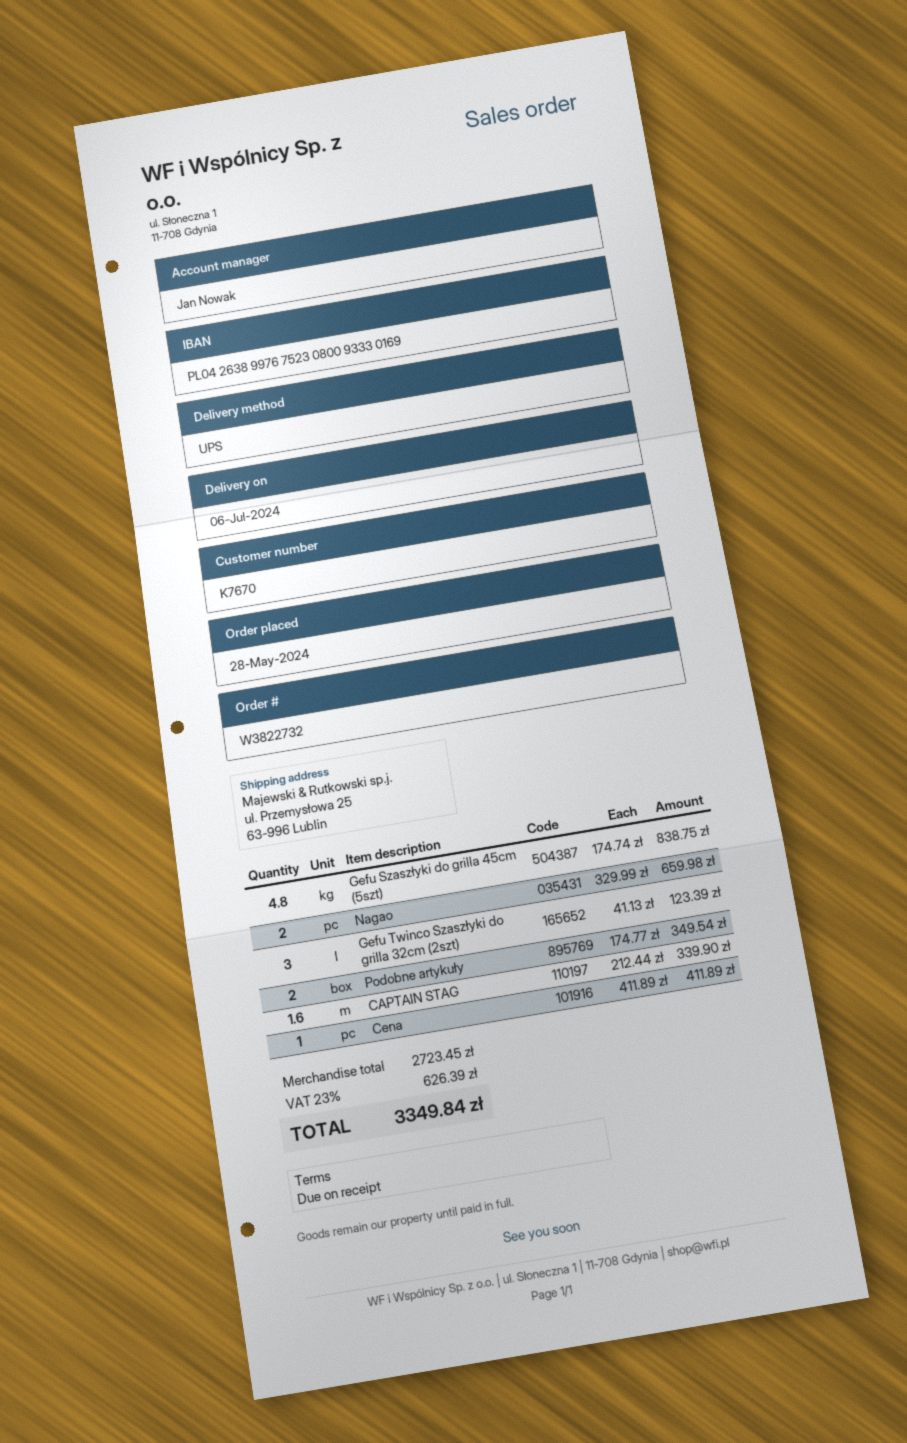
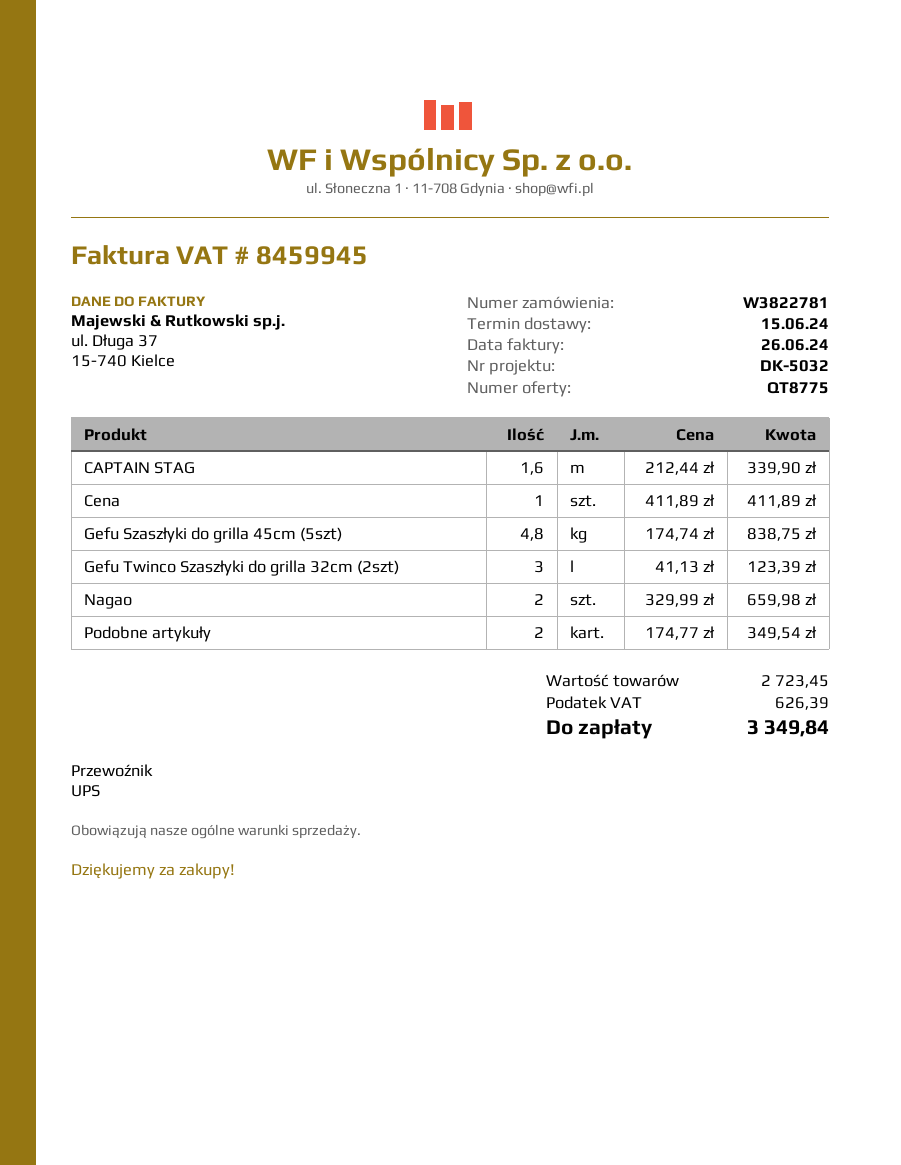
order number: W3822732 -> W3822781
delivery date: 2024-07-06 -> 2024-06-15

